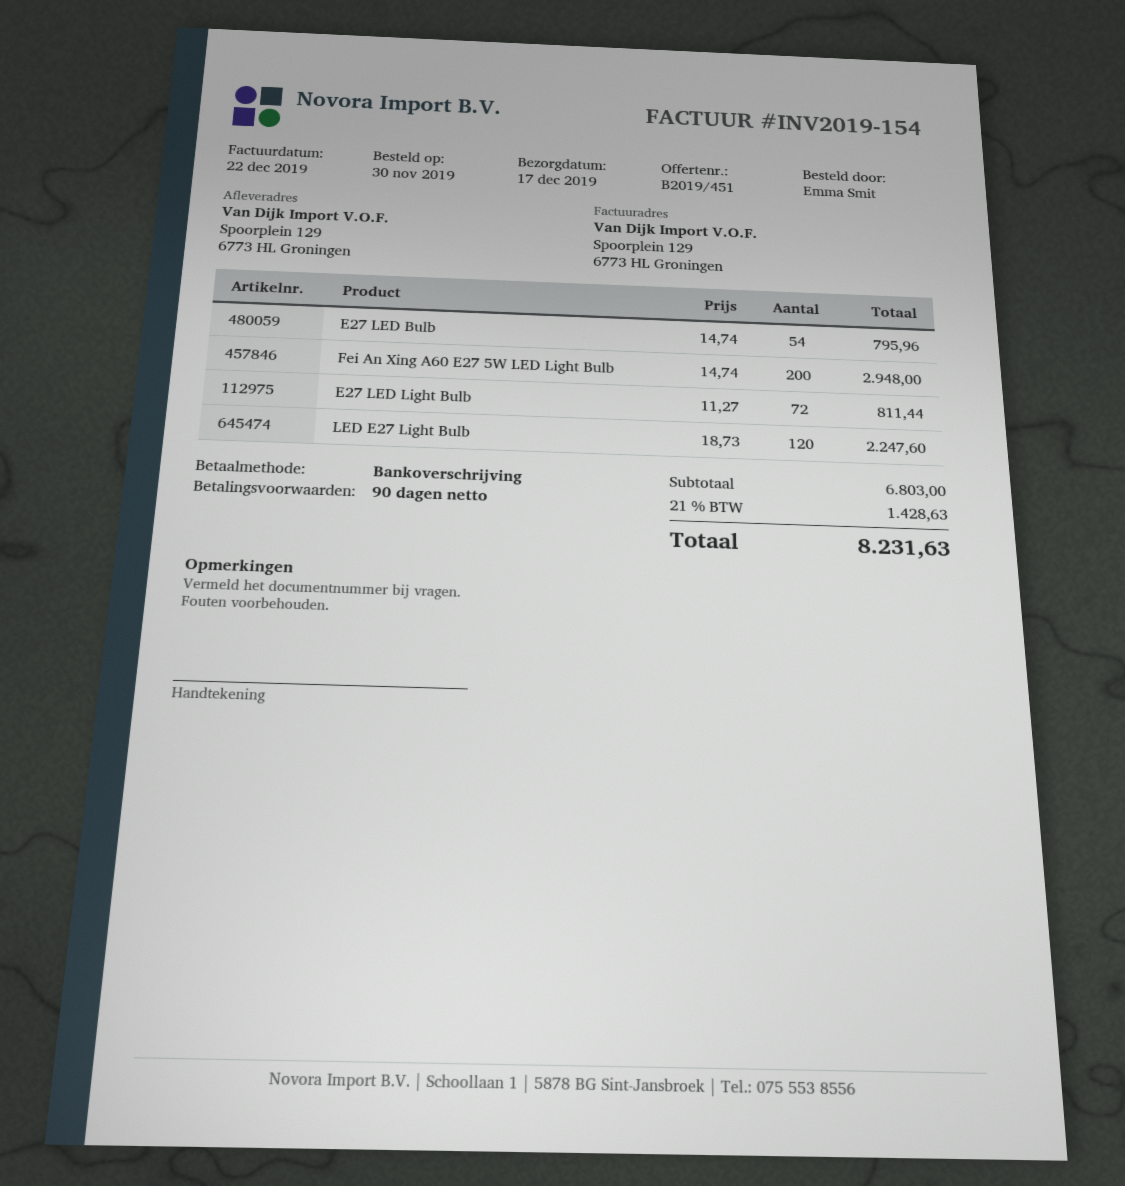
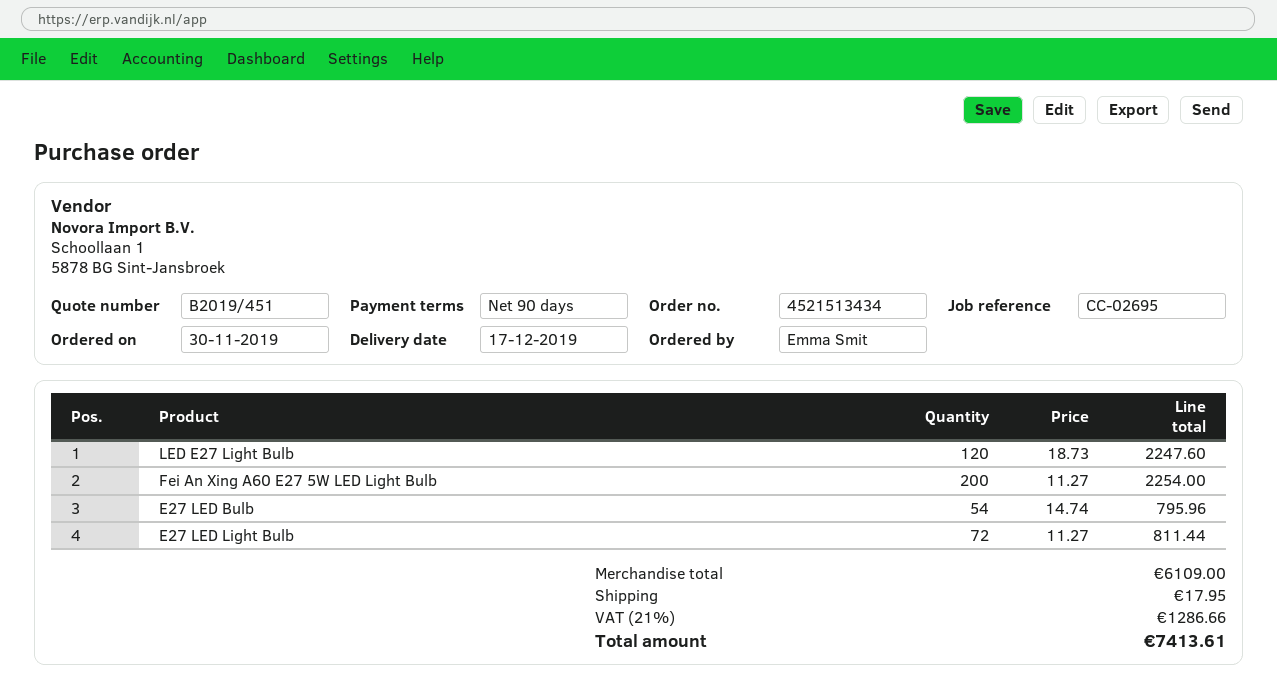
Fei An Xing A60 E27 5W LED Light Bulb: 200 x 14.74 = 2948.00 -> 200 x 11.27 = 2254.00
subtotal: 6803.00 -> 6109.00
shipping: none -> 17.95
tax: 21% = 1428.63 -> 21% = 1286.66
total: 8231.63 -> 7413.61

